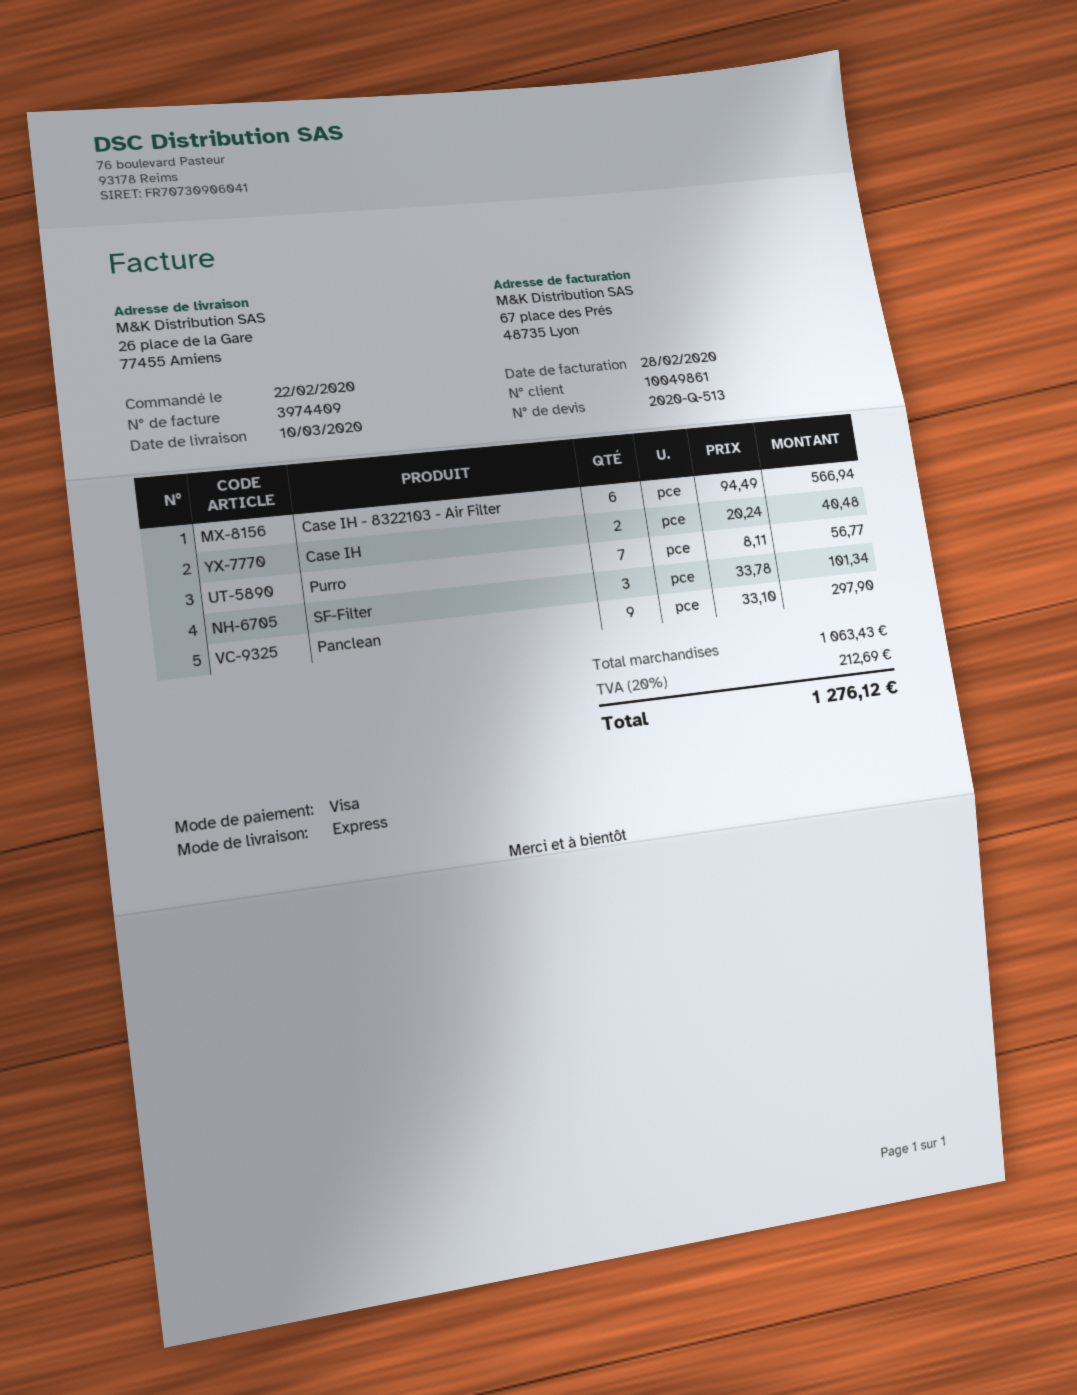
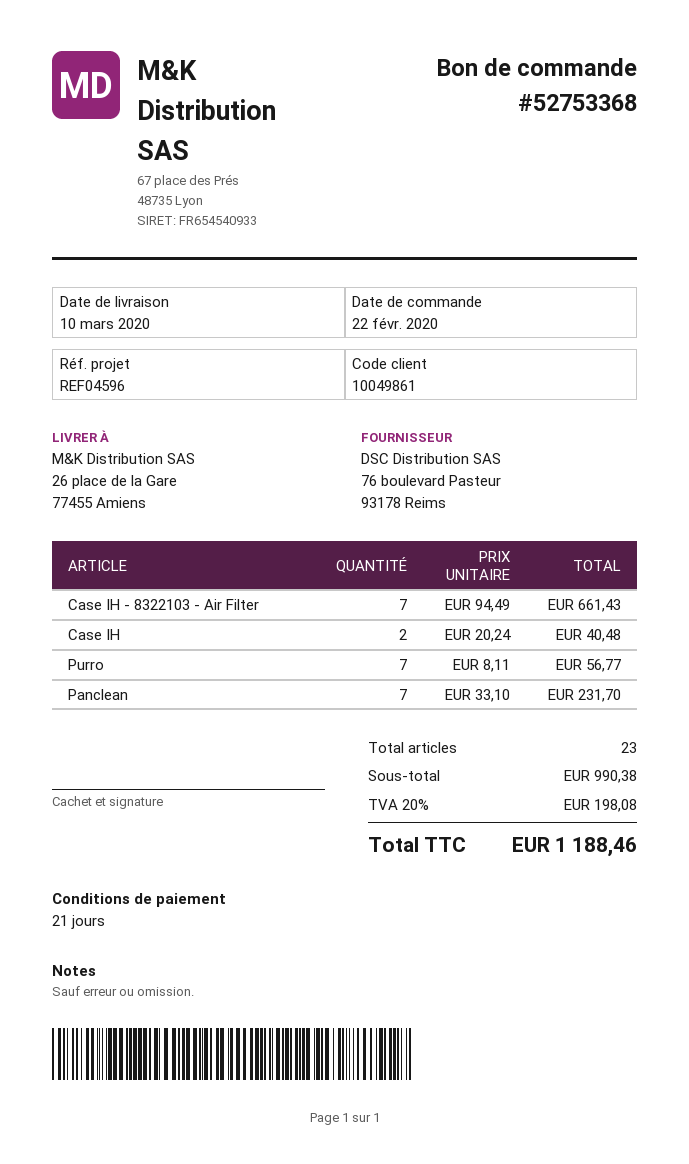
Case IH - 8322103 - Air Filter: 6 x 94.49 = 566.94 -> 7 x 94.49 = 661.43
SF-Filter: 3 x 33.78 = 101.34 -> none
Panclean: 9 x 33.10 = 297.90 -> 7 x 33.10 = 231.70
subtotal: 1063.43 -> 990.38
tax: 20% = 212.69 -> 20% = 198.08
total: 1276.12 -> 1188.46

